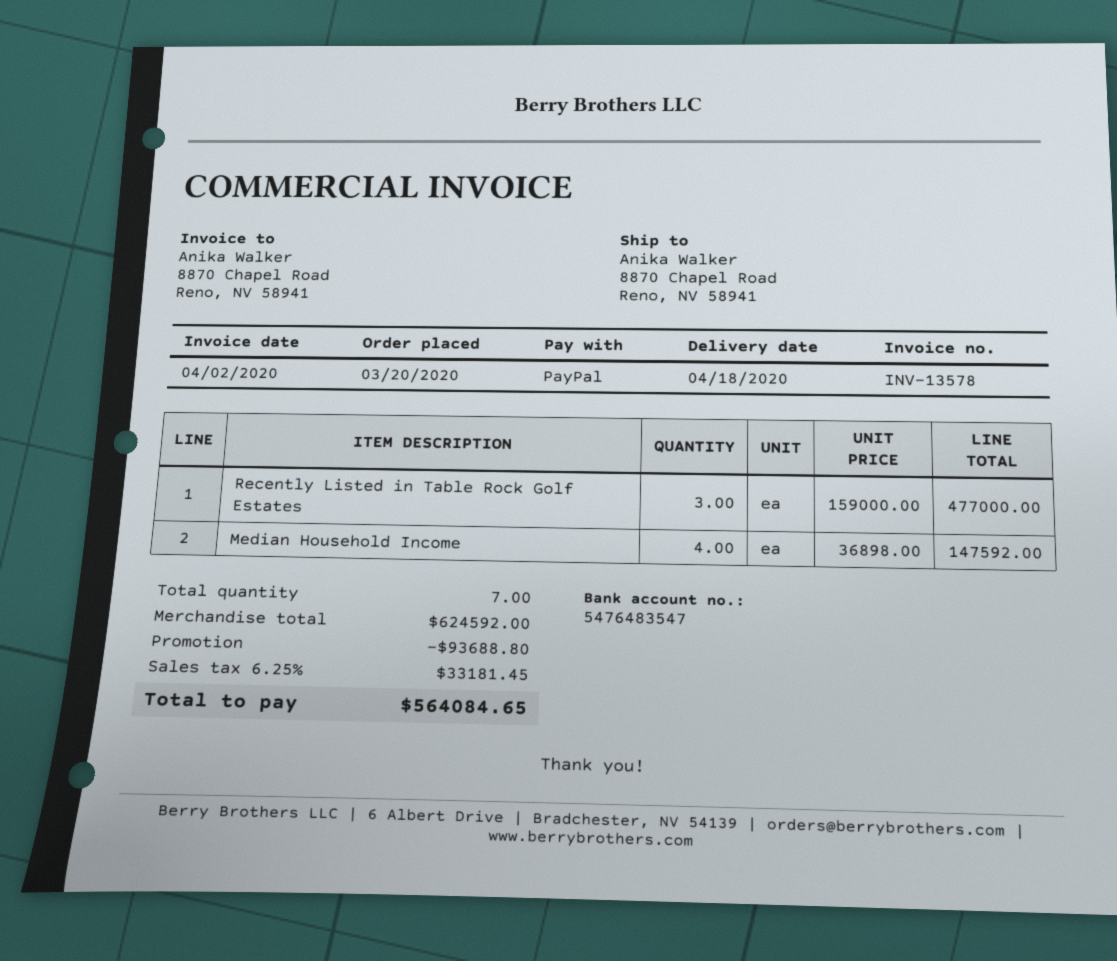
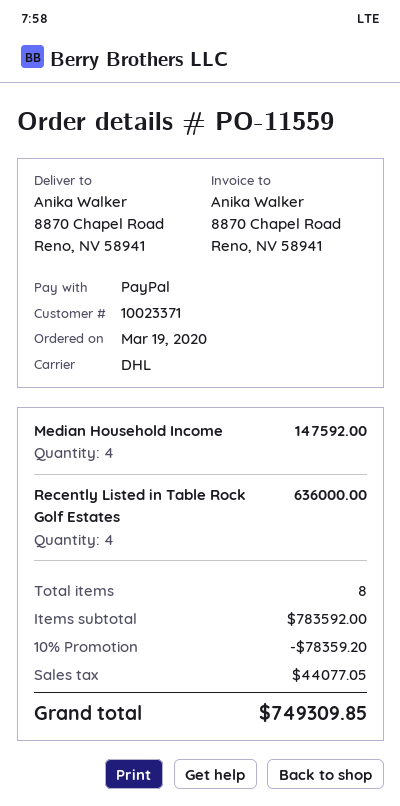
order date: 2020-03-20 -> 2020-03-19
Recently Listed in Table Rock Golf Estates: 3 for 477000.00 -> 4 for 636000.00
total quantity: 7 -> 8
subtotal: 624592.00 -> 783592.00
discount: 93688.80 -> 78359.20
tax: 33181.45 -> 44077.05
total: 564084.65 -> 749309.85

